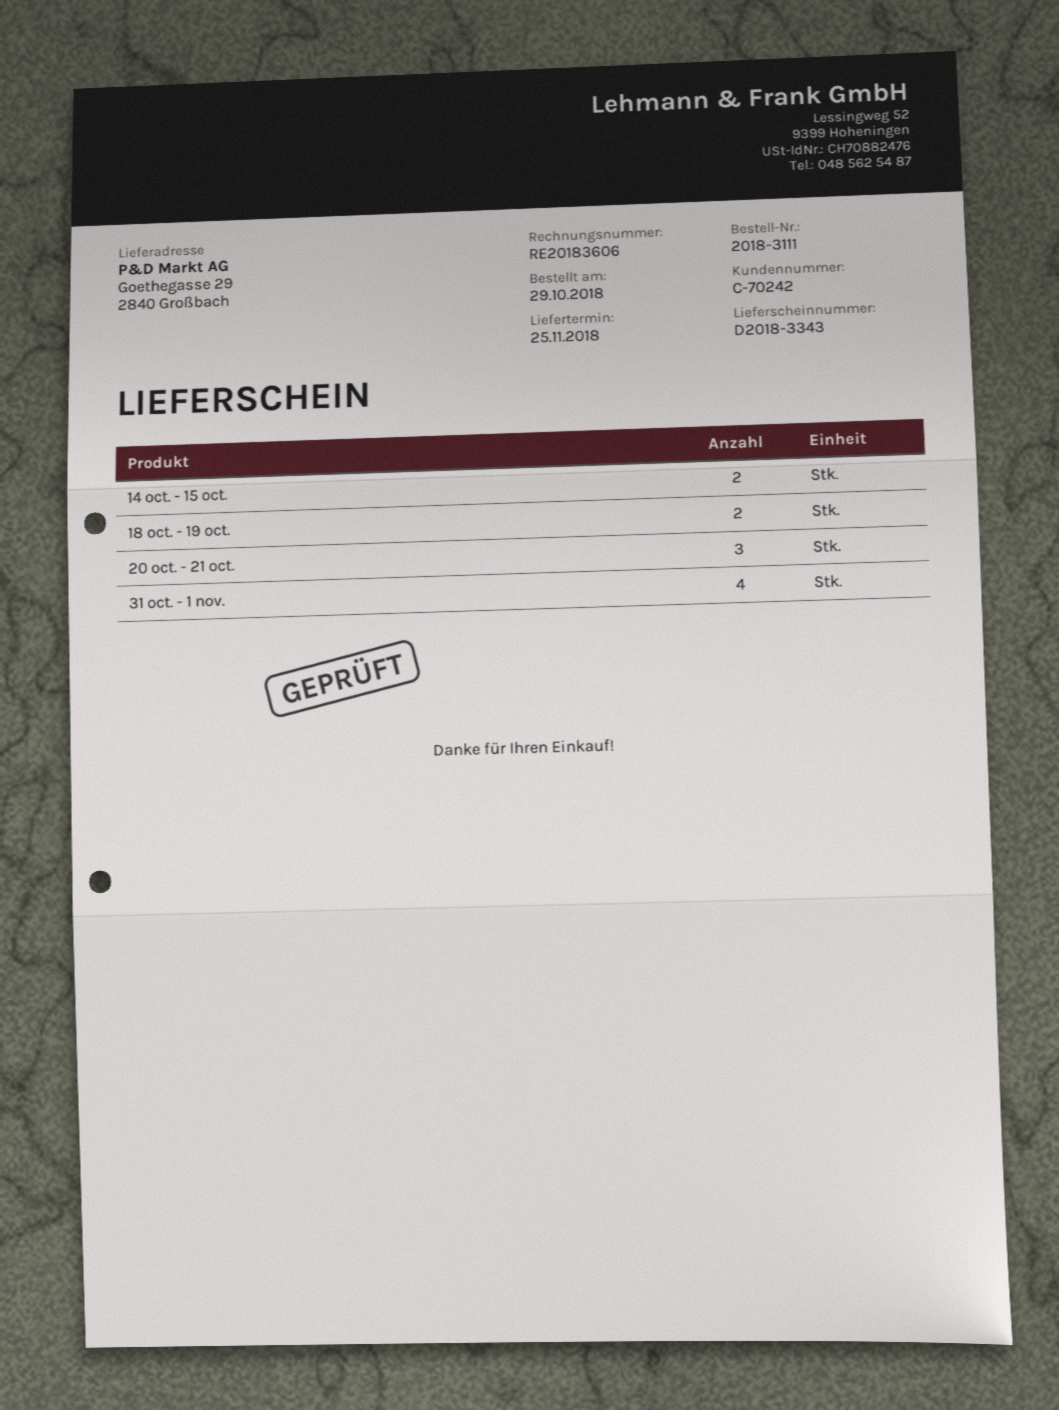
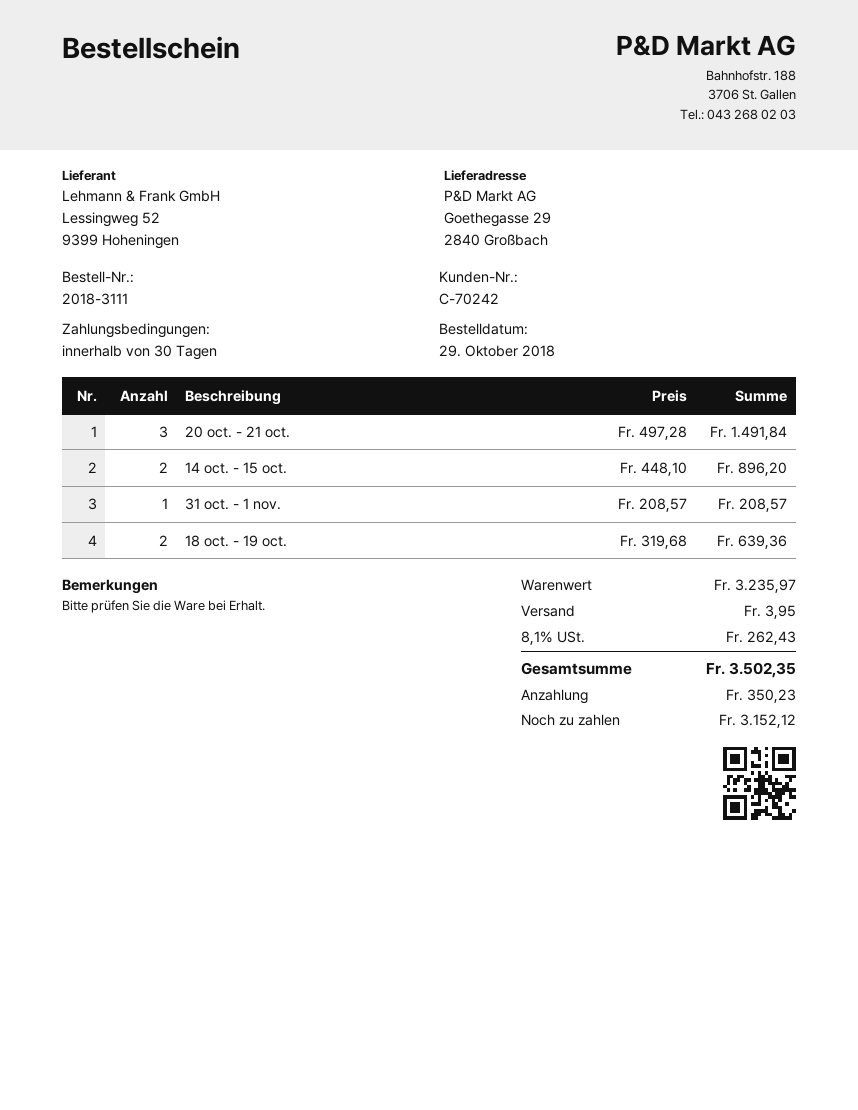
31 oct. - 1 nov.: 4 -> 1

